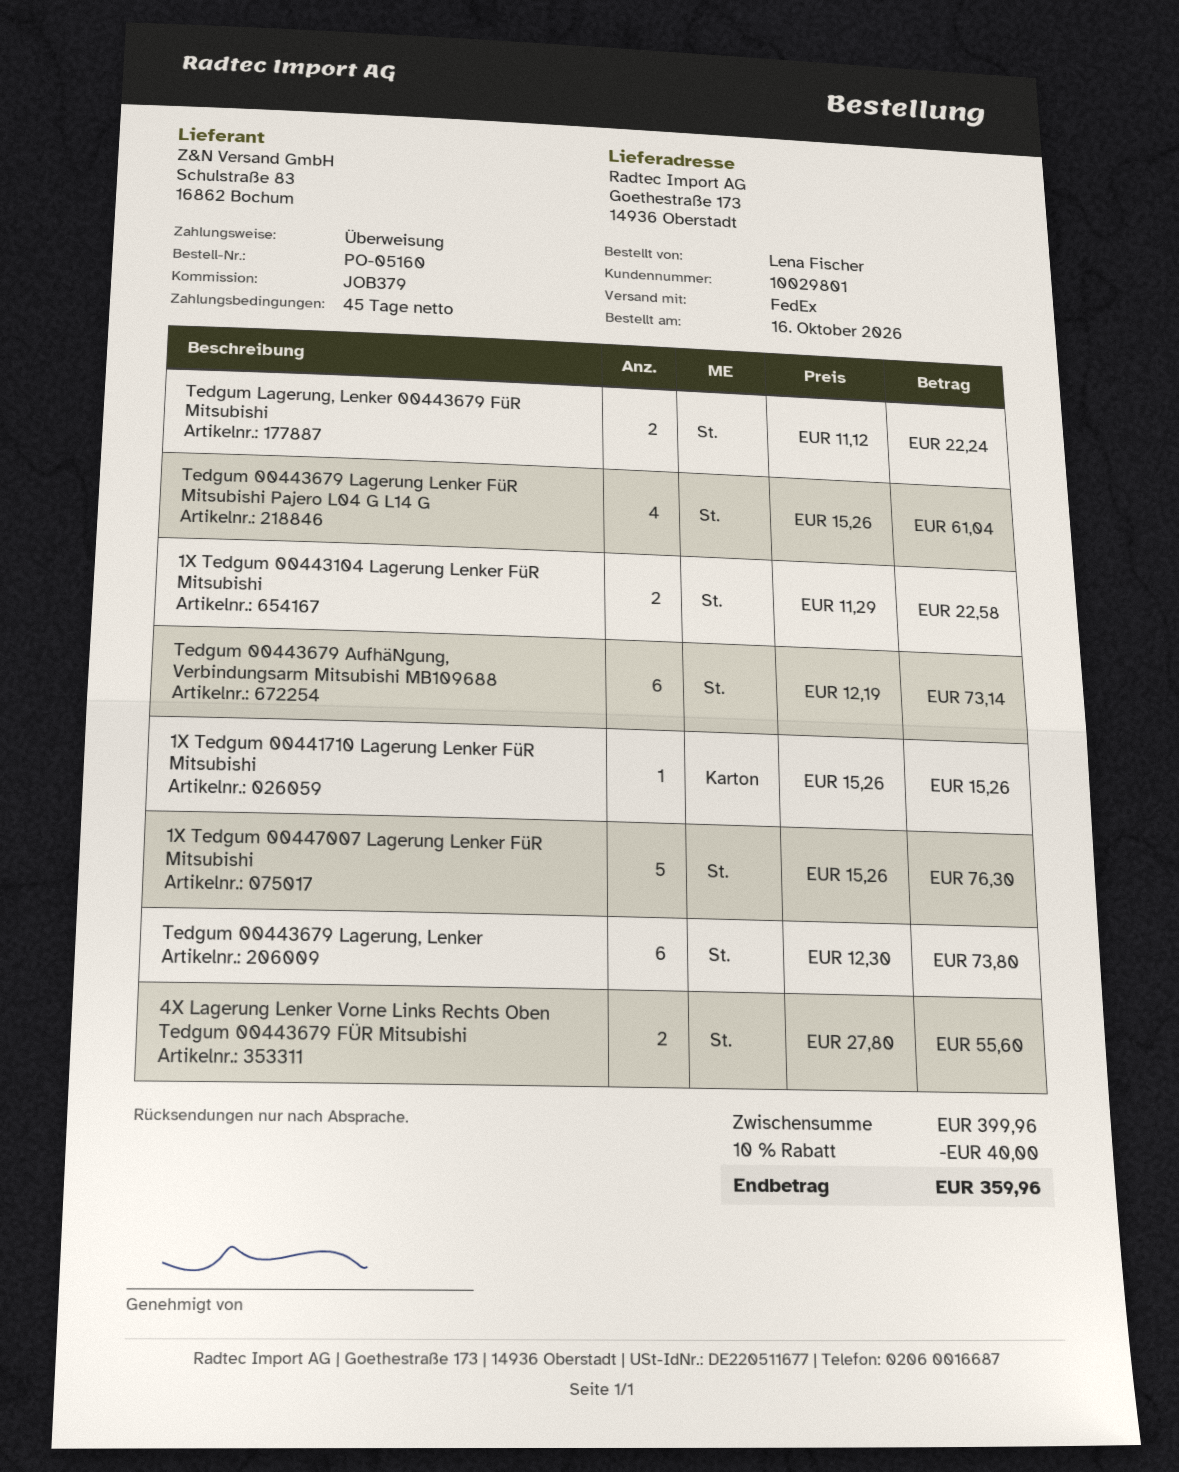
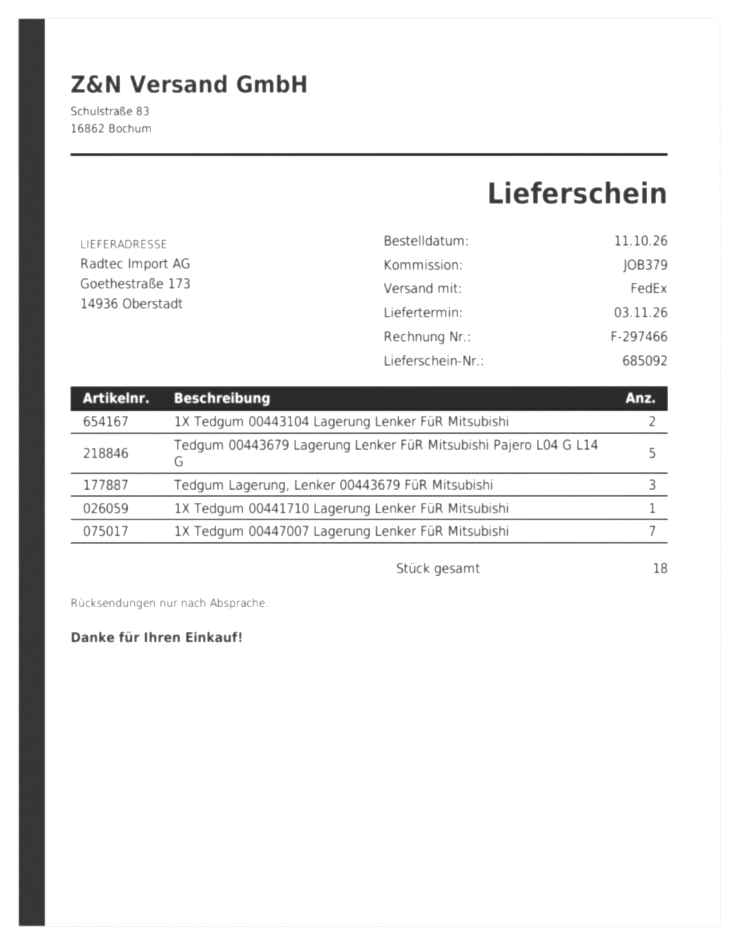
order date: 2026-10-16 -> 2026-10-11
Tedgum Lagerung, Lenker 00443679 FüR Mitsubishi: 2 -> 3
Tedgum 00443679 Lagerung Lenker FüR Mitsubishi Pajero L04 G L14 G: 4 -> 5
Tedgum 00443679 AufhäNgung, Verbindungsarm Mitsubishi MB109688: 6 -> none
1X Tedgum 00447007 Lagerung Lenker FüR Mitsubishi: 5 -> 7
Tedgum 00443679 Lagerung, Lenker: 6 -> none
4X Lagerung Lenker Vorne Links Rechts Oben Tedgum 00443679 FÜR Mitsubishi: 2 -> none

